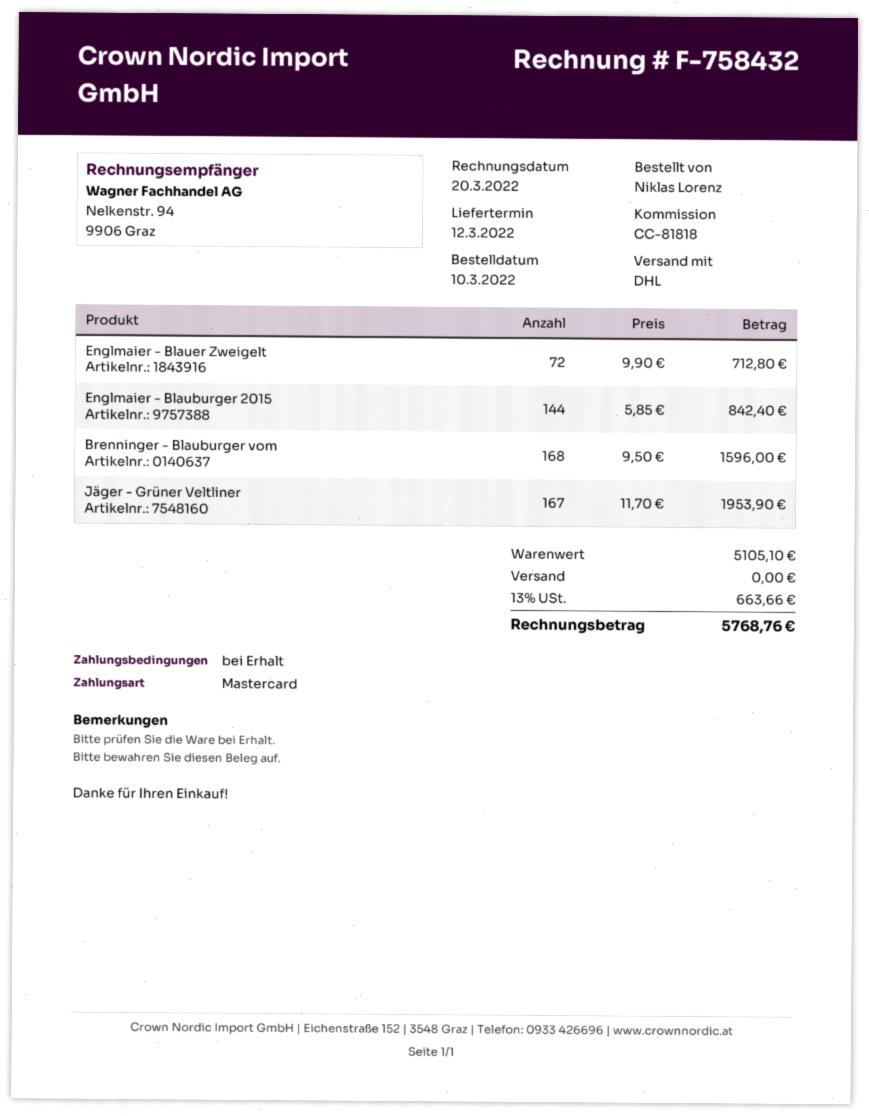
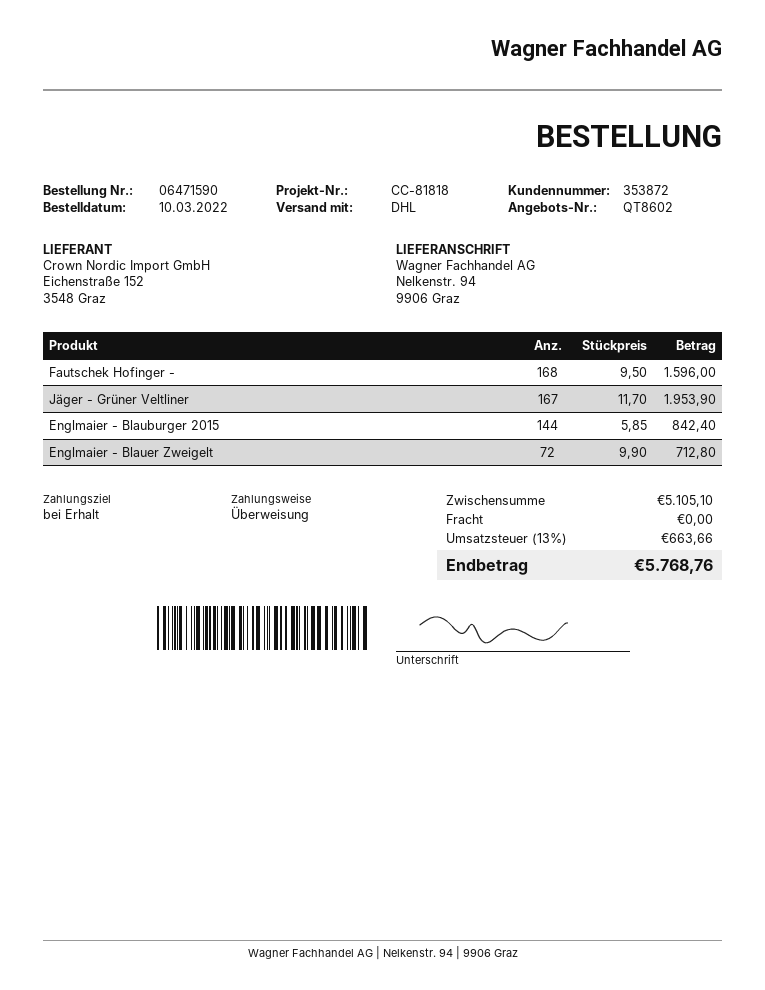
payment method: Mastercard -> bank transfer
Brenninger - Blauburger vom: 168 x 9.50 = 1596.00 -> none
Fautschek Hofinger -: none -> 168 x 9.50 = 1596.00

